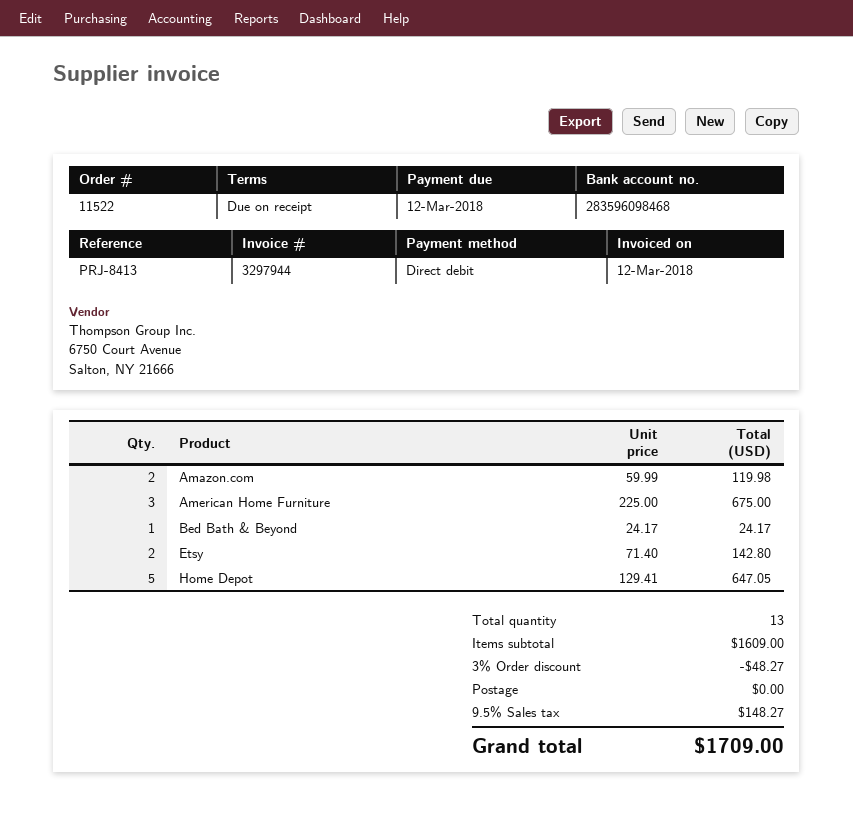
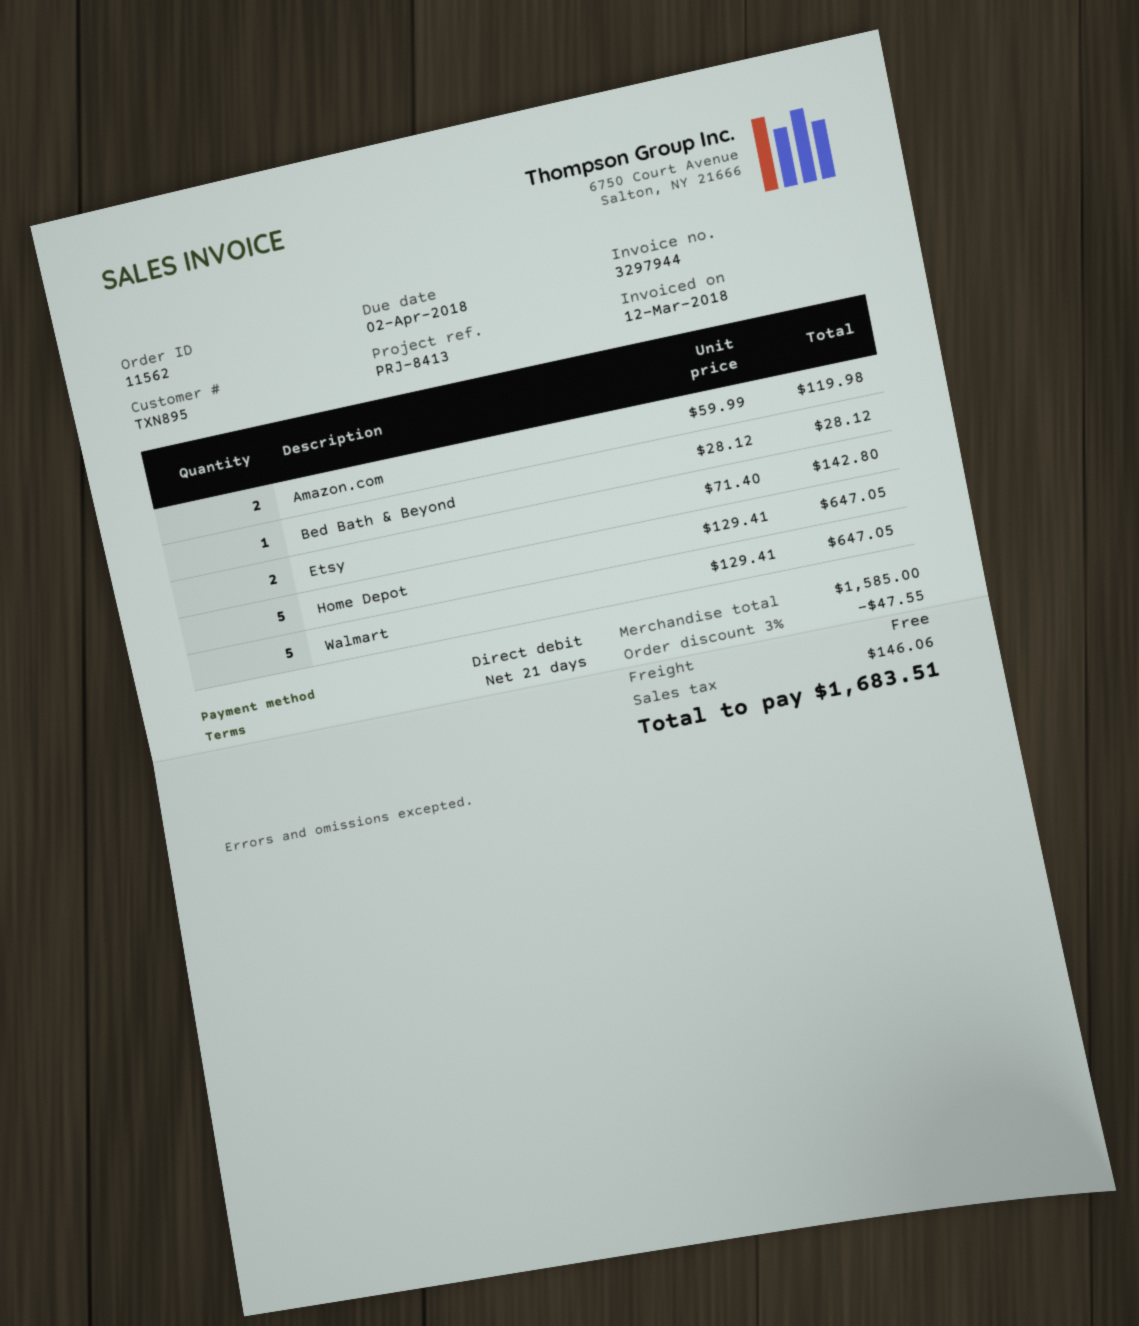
order number: 11522 -> 11562
payment terms: on receipt -> 21 days
due date: 2018-03-12 -> 2018-04-02
American Home Furniture: 3 x 225.00 = 675.00 -> none
Bed Bath & Beyond: 1 x 24.17 = 24.17 -> 1 x 28.12 = 28.12
Walmart: none -> 5 x 129.41 = 647.05
subtotal: 1609.00 -> 1585.00
discount: 3% = 48.27 -> 3% = 47.55
tax: 148.27 -> 146.06
total: 1709.00 -> 1683.51

